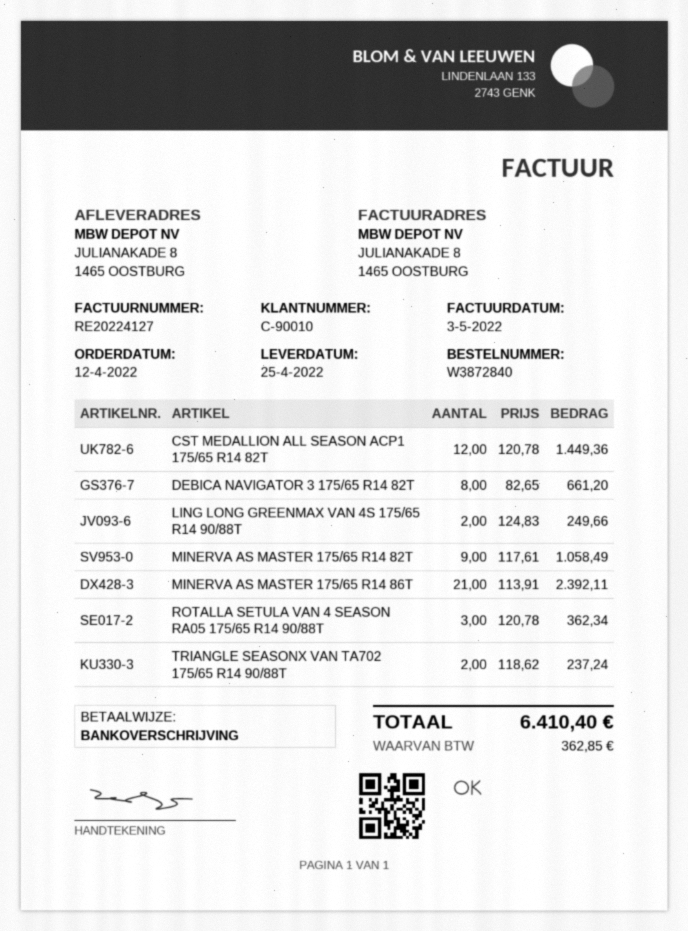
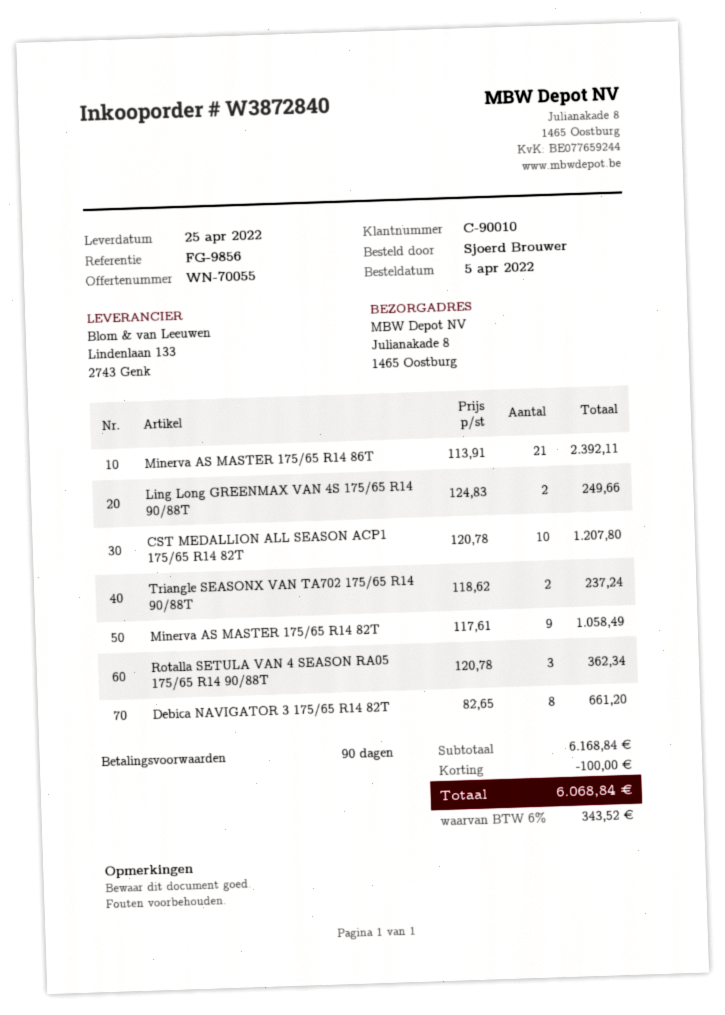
order date: 2022-04-12 -> 2022-04-05
CST MEDALLION ALL SEASON ACP1 175/65 R14 82T: 12 x 120.78 = 1449.36 -> 10 x 120.78 = 1207.80
discount: none -> 100.00
tax: 362.85 -> 343.52
total: 6410.40 -> 6068.84

